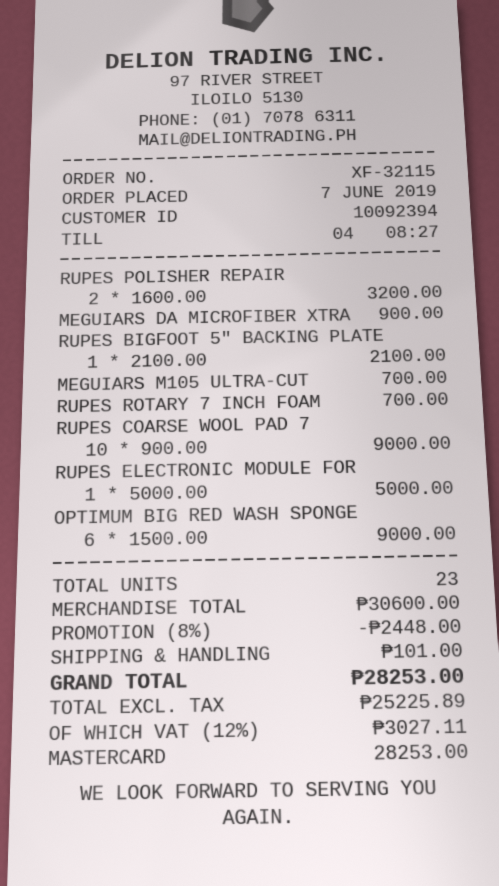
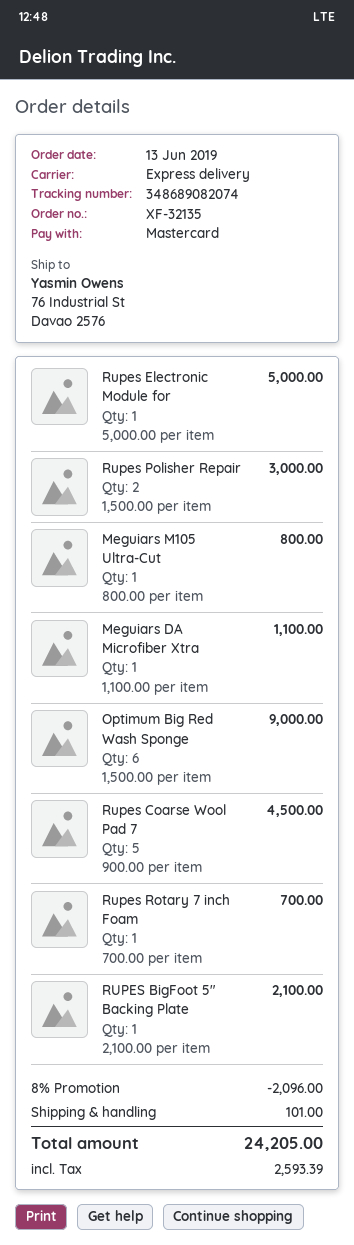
order number: XF-32115 -> XF-32135
order date: 2019-06-07 -> 2019-06-13
RUPES POLISHER REPAIR: 2 x 1600.00 = 3200.00 -> 2 x 1500.00 = 3000.00
MEGUIARS DA MICROFIBER XTRA: 1 x 900.00 = 900.00 -> 1 x 1100.00 = 1100.00
MEGUIARS M105 ULTRA-CUT: 1 x 700.00 = 700.00 -> 1 x 800.00 = 800.00
RUPES COARSE WOOL PAD 7: 10 x 900.00 = 9000.00 -> 5 x 900.00 = 4500.00
discount: 8% = 2448.00 -> 8% = 2096.00
tax: 3027.11 -> 2593.39
total: 28253.00 -> 24205.00

